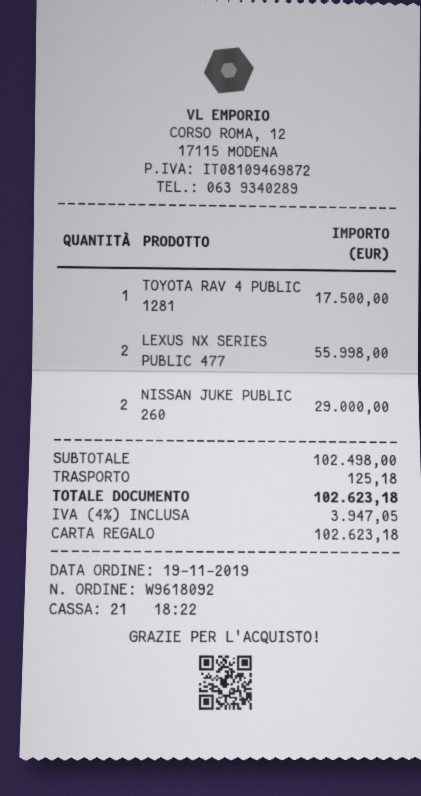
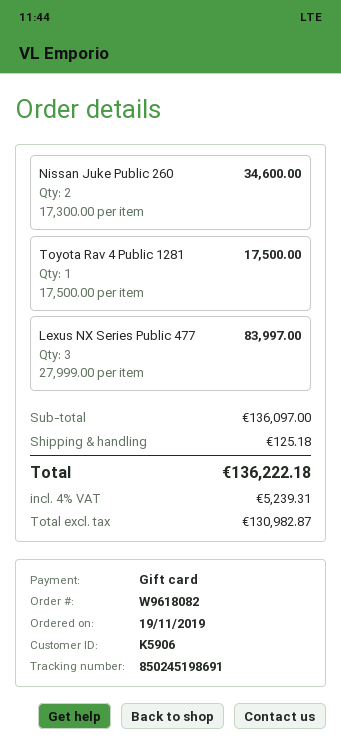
order number: W9618092 -> W9618082
LEXUS NX SERIES PUBLIC 477: 2 for 55998.00 -> 3 for 83997.00
NISSAN JUKE PUBLIC 260: 2 for 29000.00 -> 2 for 34600.00
subtotal: 102498.00 -> 136097.00
tax: 4% = 3947.05 -> 4% = 5239.31
total: 102623.18 -> 136222.18

